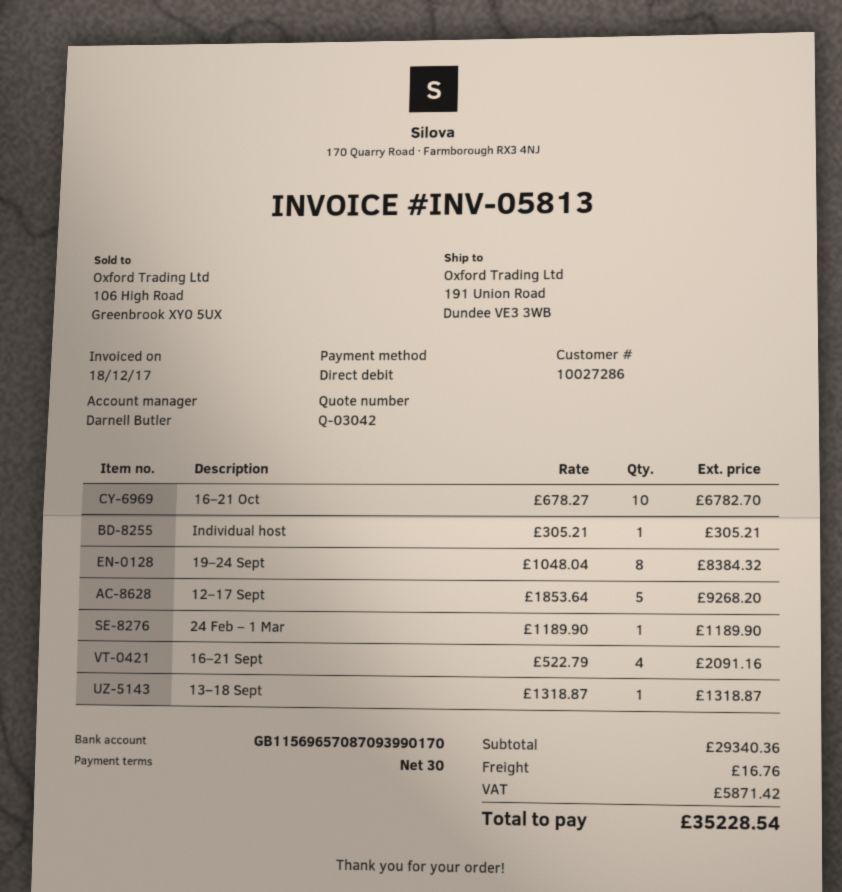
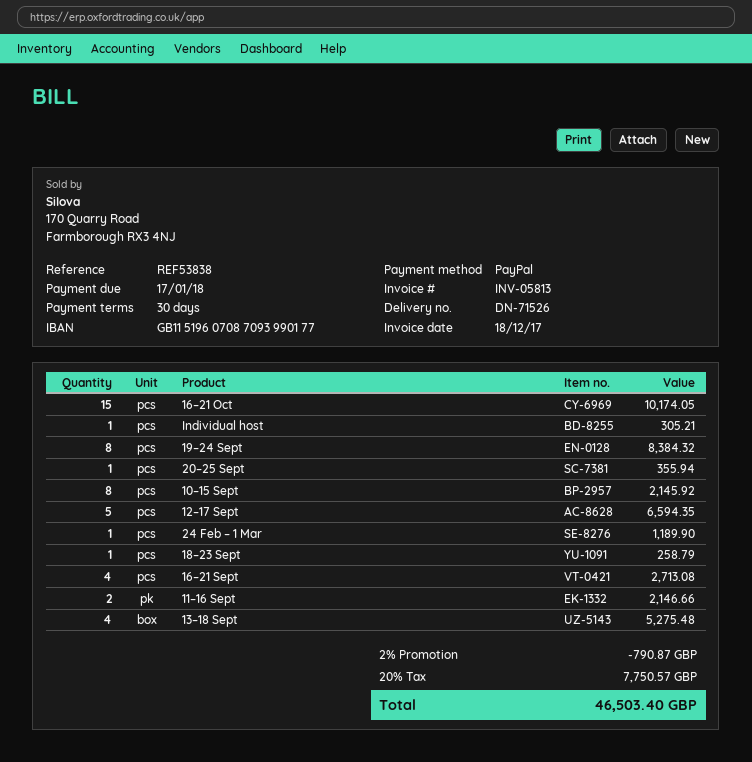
payment method: direct debit -> PayPal
bank account: GB11569657087093990170 -> GB11519607087093990177
16–21 Oct: 10 for 6782.70 -> 15 for 10174.05
12–17 Sept: 5 for 9268.20 -> 5 for 6594.35
16–21 Sept: 4 for 2091.16 -> 4 for 2713.08
13–18 Sept: 1 for 1318.87 -> 4 for 5275.48
20–25 Sept: none -> 1 for 355.94
10–15 Sept: none -> 8 for 2145.92
18–23 Sept: none -> 1 for 258.79
11–16 Sept: none -> 2 for 2146.66
discount: none -> 2% = 790.87
shipping: 16.76 -> none
tax: 5871.42 -> 7750.57
total: 35228.54 -> 46503.40

